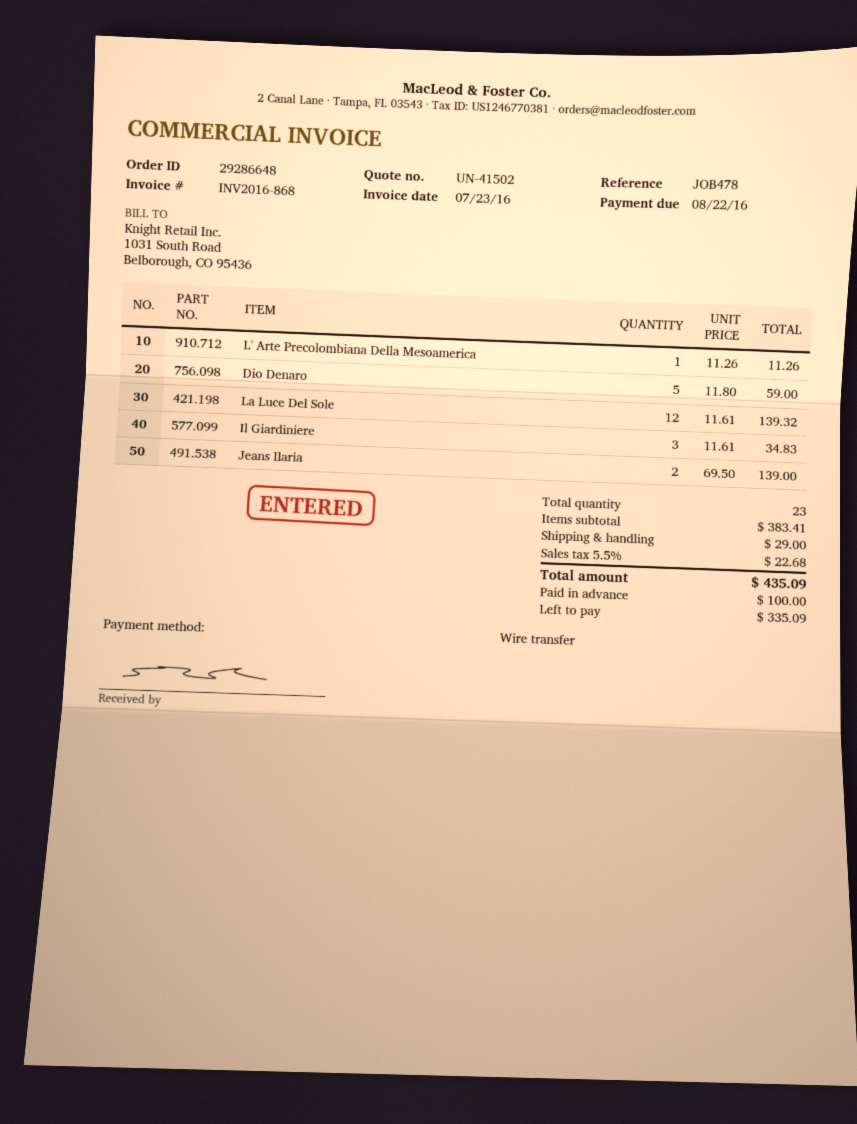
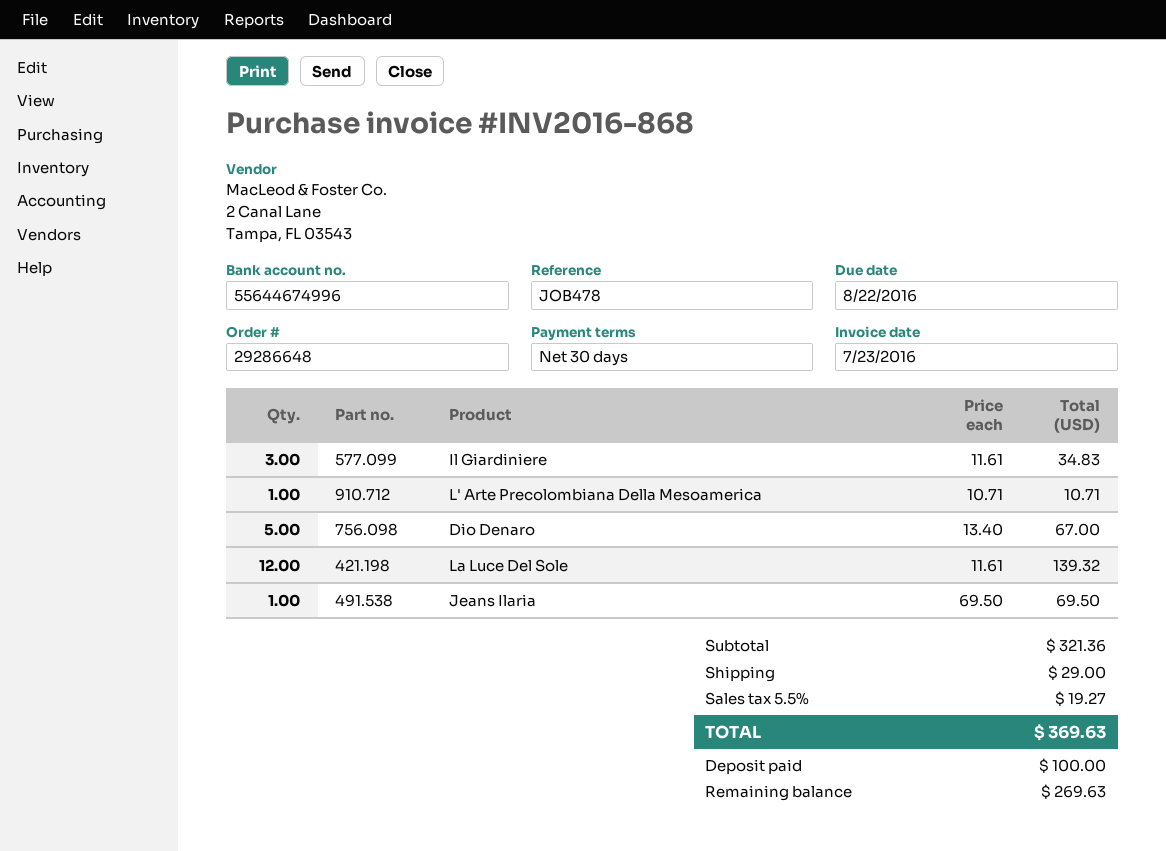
L' Arte Precolombiana Della Mesoamerica: 1 x 11.26 = 11.26 -> 1 x 10.71 = 10.71
Dio Denaro: 5 x 11.80 = 59.00 -> 5 x 13.40 = 67.00
Jeans Ilaria: 2 x 69.50 = 139.00 -> 1 x 69.50 = 69.50
subtotal: 383.41 -> 321.36
tax: 5.5% = 22.68 -> 5.5% = 19.27
total: 435.09 -> 369.63
balance: 335.09 -> 269.63

